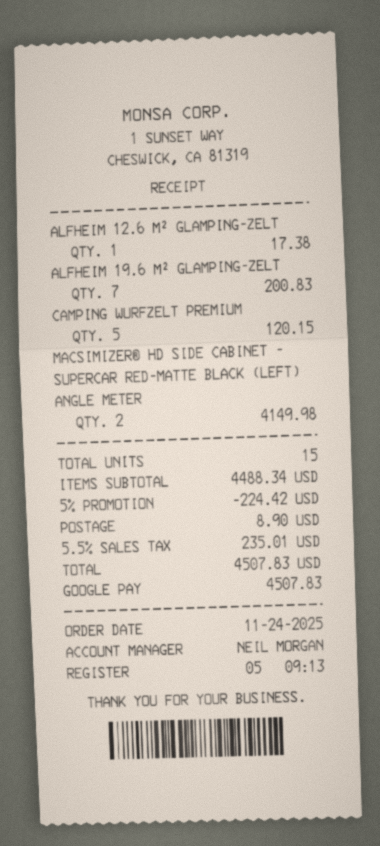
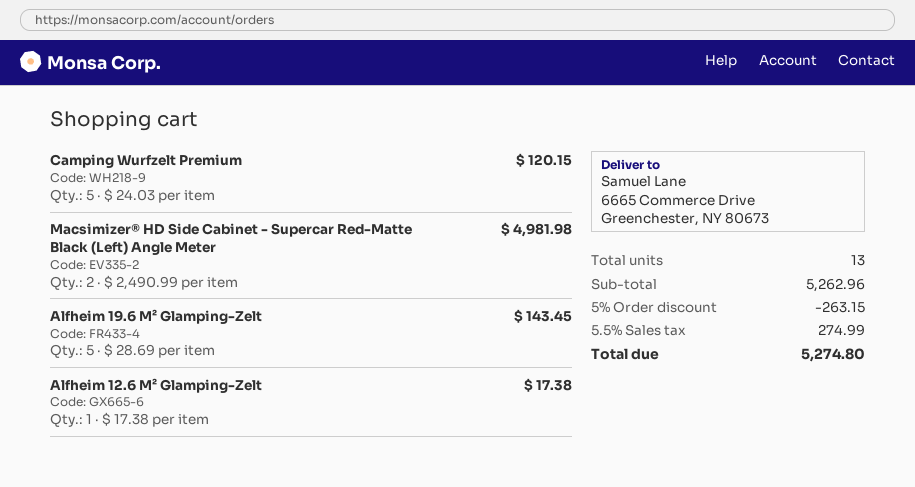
ALFHEIM 19.6 M² GLAMPING-ZELT: 7 for 200.83 -> 5 for 143.45
MACSIMIZER® HD SIDE CABINET - SUPERCAR RED-MATTE BLACK (LEFT) ANGLE METER: 2 for 4149.98 -> 2 for 4981.98
total quantity: 15 -> 13
subtotal: 4488.34 -> 5262.96
discount: 5% = 224.42 -> 5% = 263.15
shipping: 8.90 -> none
tax: 5.5% = 235.01 -> 5.5% = 274.99
total: 4507.83 -> 5274.80

